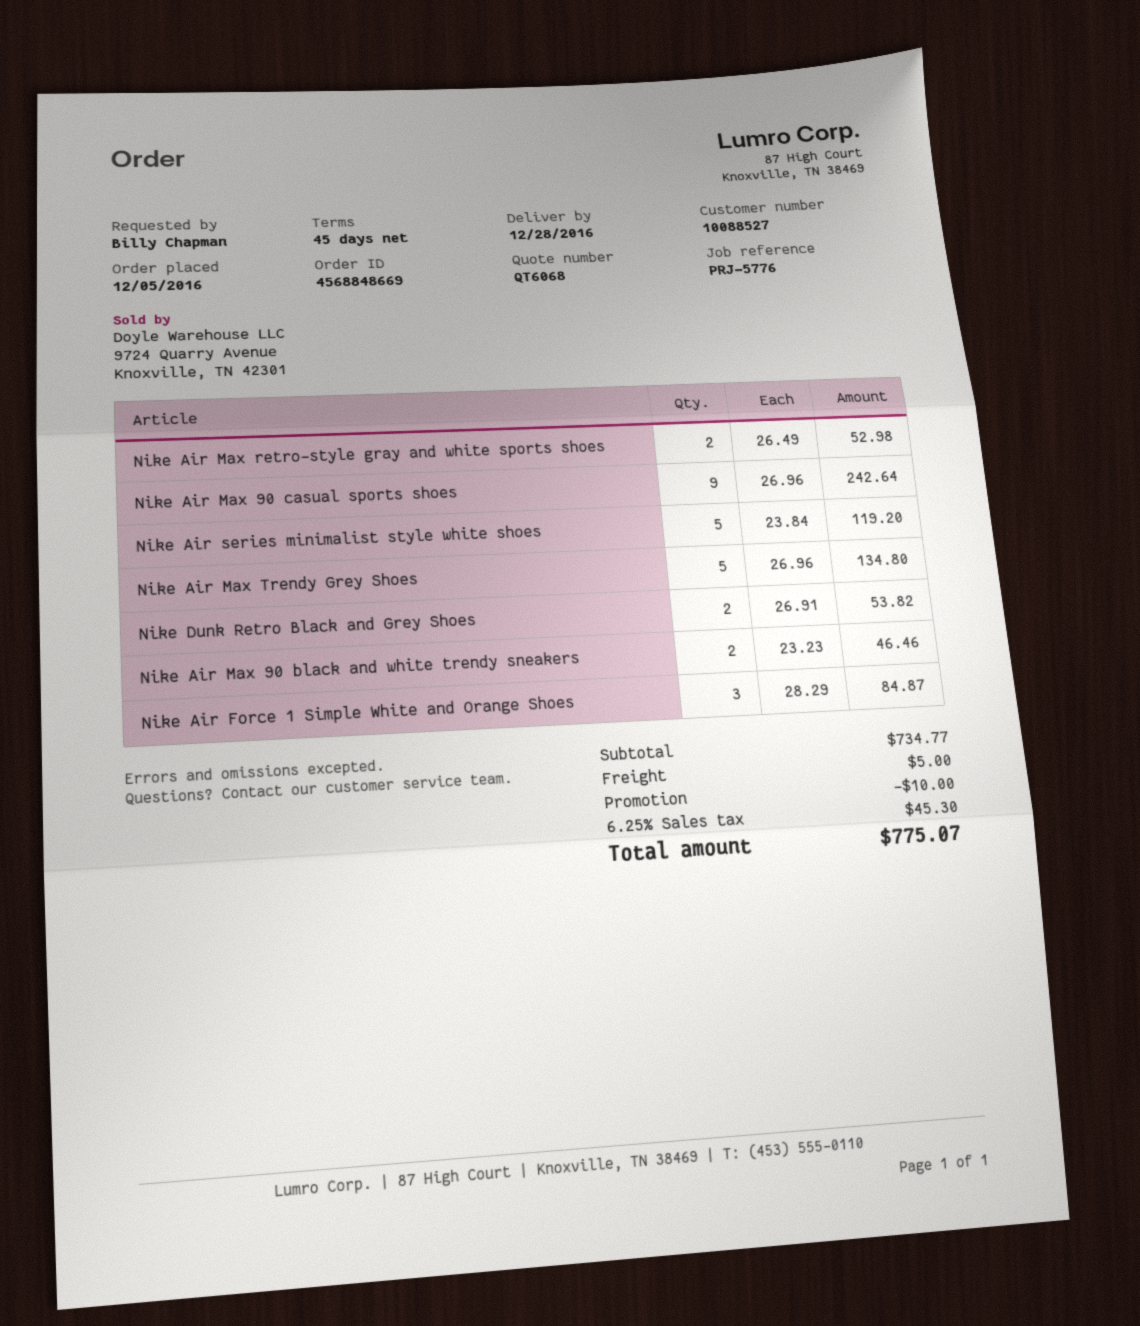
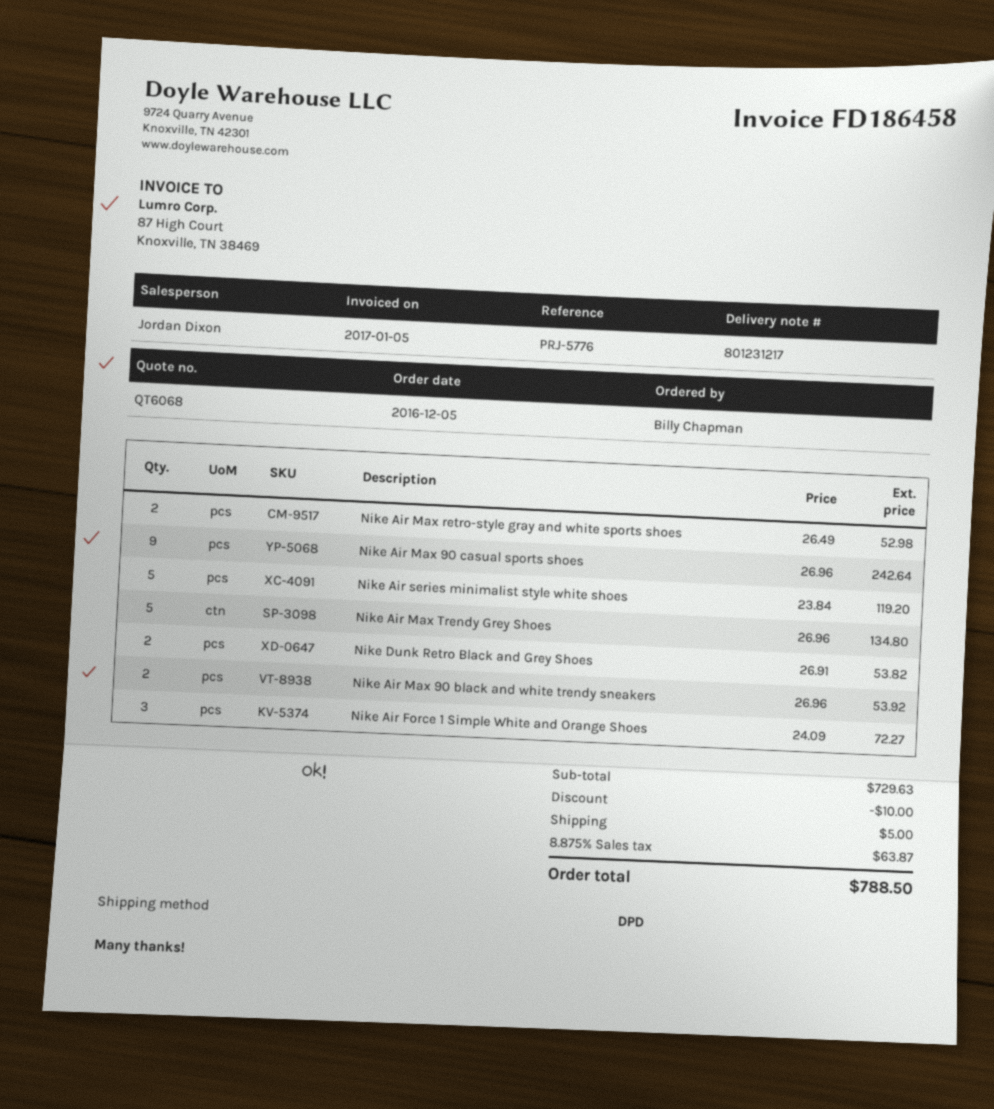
Nike Air Max 90 black and white trendy sneakers: 2 x 23.23 = 46.46 -> 2 x 26.96 = 53.92
Nike Air Force 1 Simple White and Orange Shoes: 3 x 28.29 = 84.87 -> 3 x 24.09 = 72.27
subtotal: 734.77 -> 729.63
tax: 6.25% = 45.30 -> 8.875% = 63.87
total: 775.07 -> 788.50

